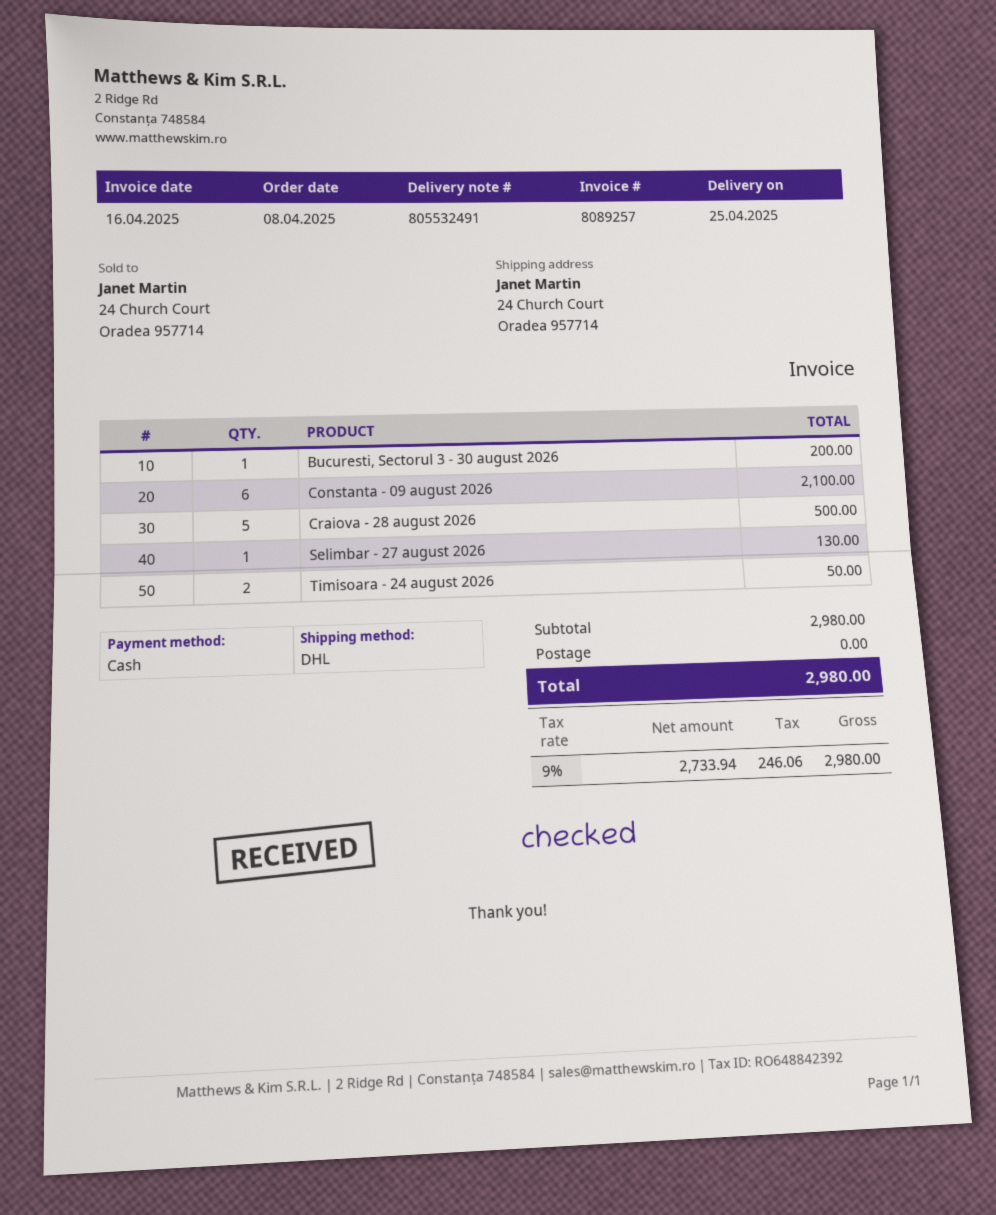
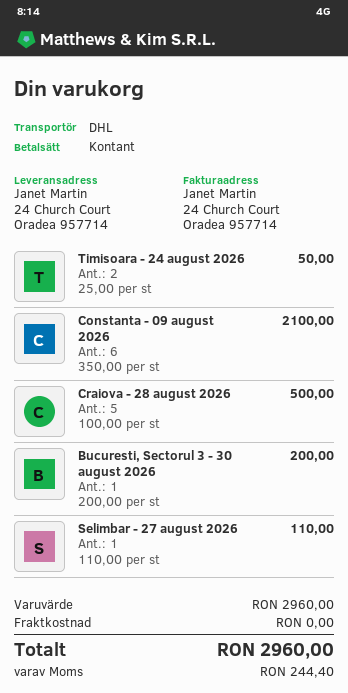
Selimbar - 27 august 2026: 1 for 130.00 -> 1 for 110.00
subtotal: 2980.00 -> 2960.00
tax: 246.06 -> 244.40
total: 2980.00 -> 2960.00

